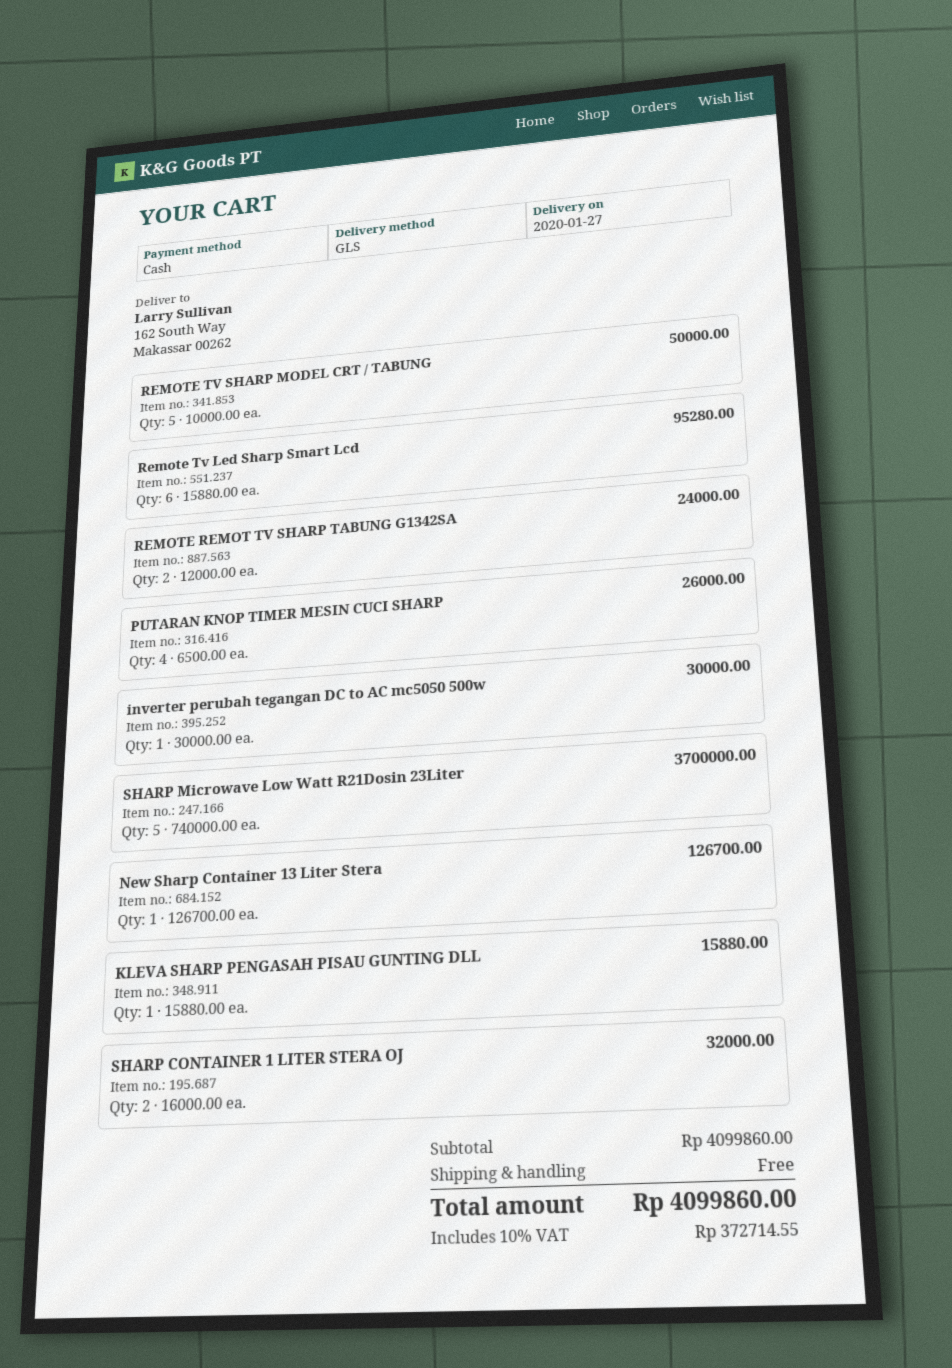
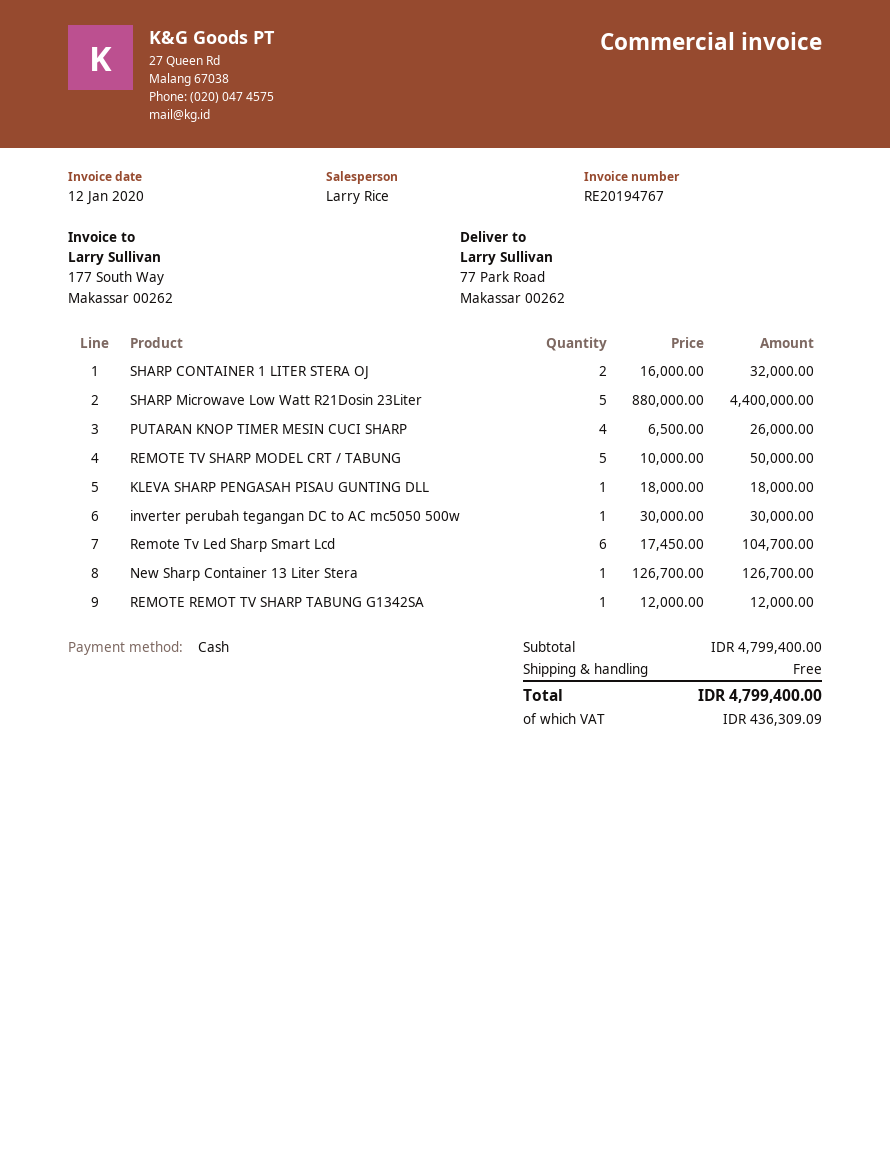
ship to: 162 South Way, Makassar 00262 -> 77 Park Road, Makassar 00262
Remote Tv Led Sharp Smart Lcd: 6 x 15880.00 = 95280.00 -> 6 x 17450.00 = 104700.00
REMOTE REMOT TV SHARP TABUNG G1342SA: 2 x 12000.00 = 24000.00 -> 1 x 12000.00 = 12000.00
SHARP Microwave Low Watt R21Dosin 23Liter: 5 x 740000.00 = 3700000.00 -> 5 x 880000.00 = 4400000.00
KLEVA SHARP PENGASAH PISAU GUNTING DLL: 1 x 15880.00 = 15880.00 -> 1 x 18000.00 = 18000.00
subtotal: 4099860.00 -> 4799400.00
tax: 372714.55 -> 436309.09
total: 4099860.00 -> 4799400.00

